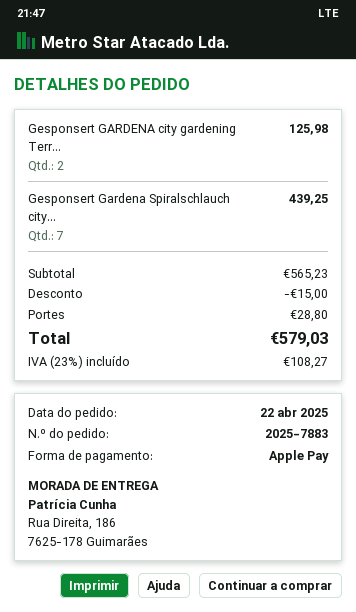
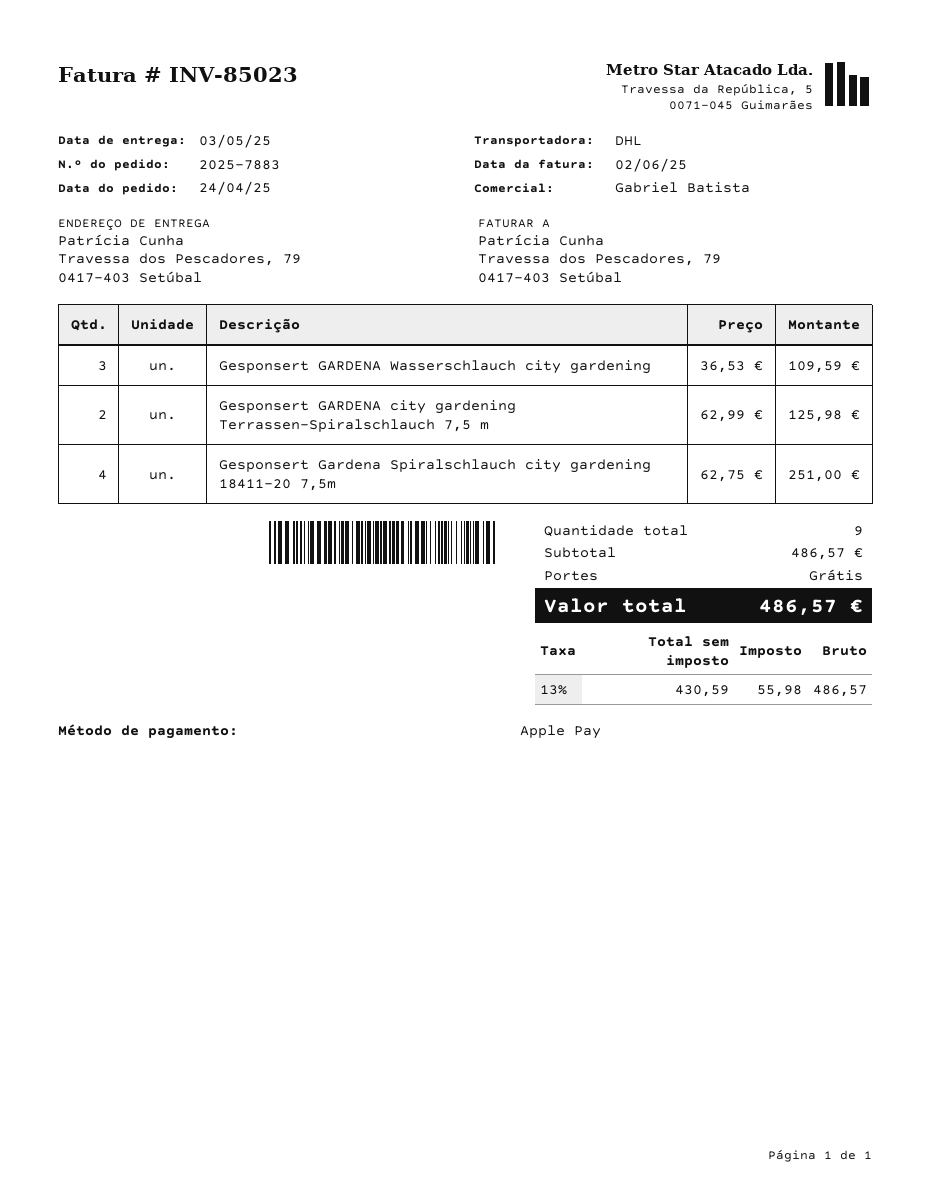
order date: 2025-04-22 -> 2025-04-24
ship to: Rua Direita, 186, 7625-178 Guimarães -> Travessa dos Pescadores, 79, 0417-403 Setúbal
Gesponsert Gardena Spiralschlauch city...: 7 for 439.25 -> 4 for 251.00
Gesponsert GARDENA Wasserschlauch city gardening: none -> 3 for 109.59
subtotal: 565.23 -> 486.57
discount: 15.00 -> none
shipping: 28.80 -> 0.00
tax: 23% = 108.27 -> 13% = 55.98
total: 579.03 -> 486.57

